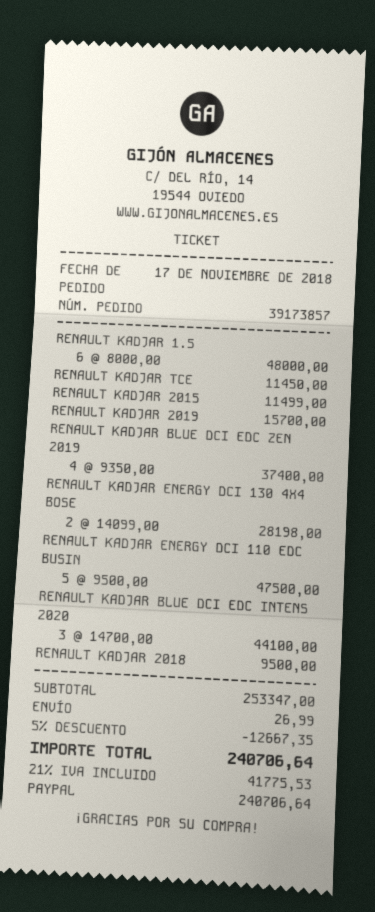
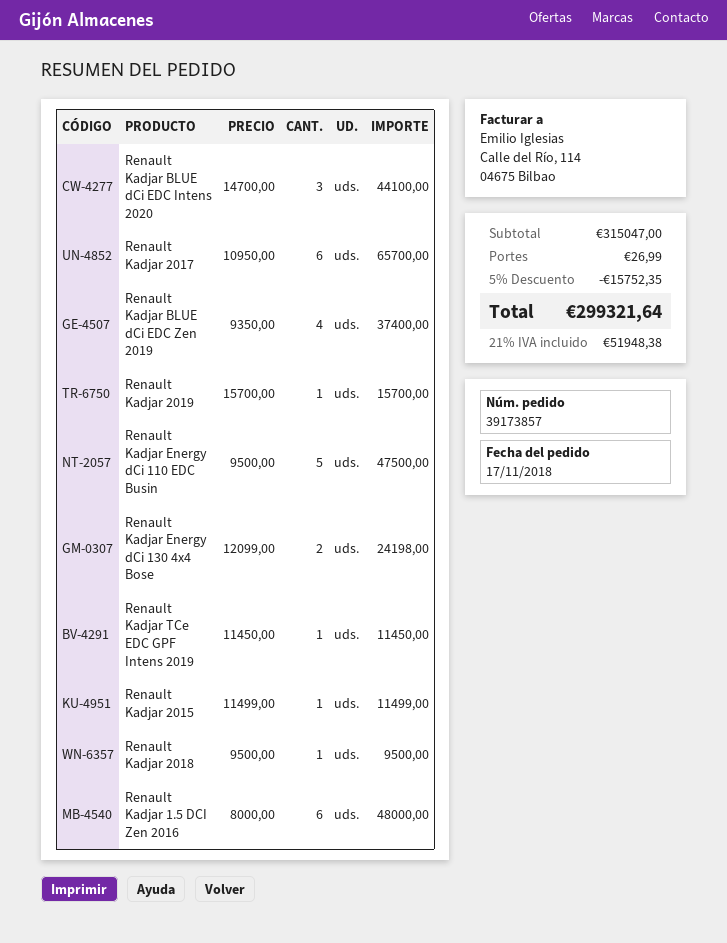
RENAULT KADJAR ENERGY DCI 130 4X4 BOSE: 2 x 14099.00 = 28198.00 -> 2 x 12099.00 = 24198.00
Renault Kadjar 2017: none -> 6 x 10950.00 = 65700.00
subtotal: 253347.00 -> 315047.00
discount: 5% = 12667.35 -> 5% = 15752.35
tax: 21% = 41775.53 -> 21% = 51948.38
total: 240706.64 -> 299321.64

